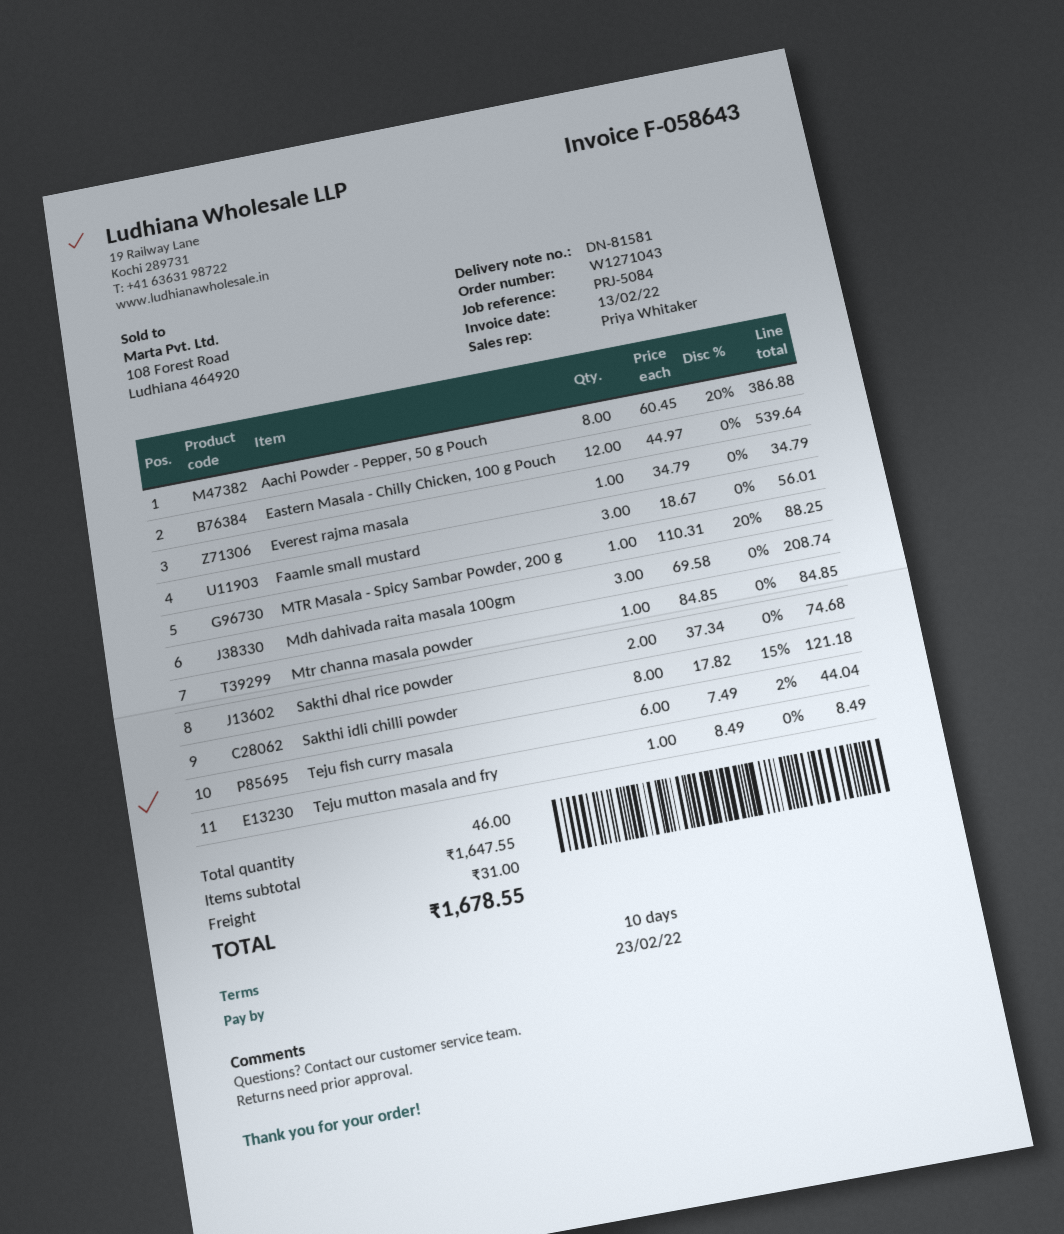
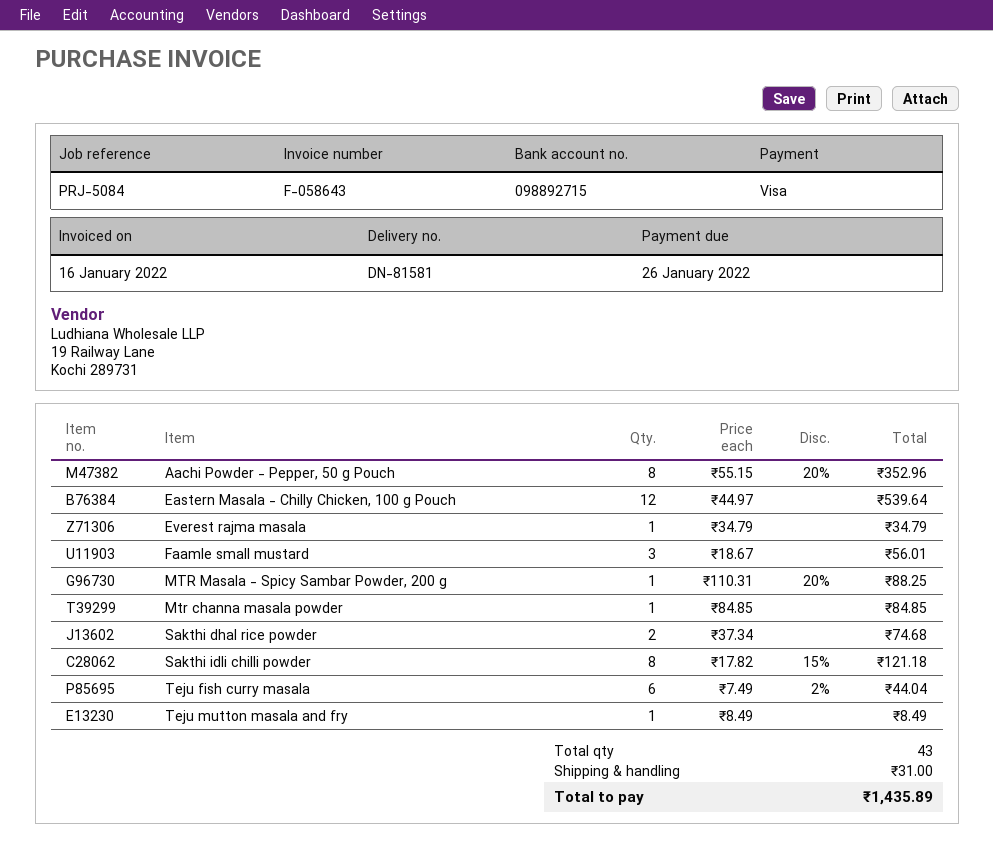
invoice date: 2022-02-13 -> 2022-01-16
due date: 2022-02-23 -> 2022-01-26
Aachi Powder - Pepper, 50 g Pouch: 8 x 60.45 - 20% = 386.88 -> 8 x 55.15 - 20% = 352.96
Mdh dahivada raita masala 100gm: 3 x 69.58 = 208.74 -> none
total quantity: 46 -> 43
total: 1678.55 -> 1435.89

